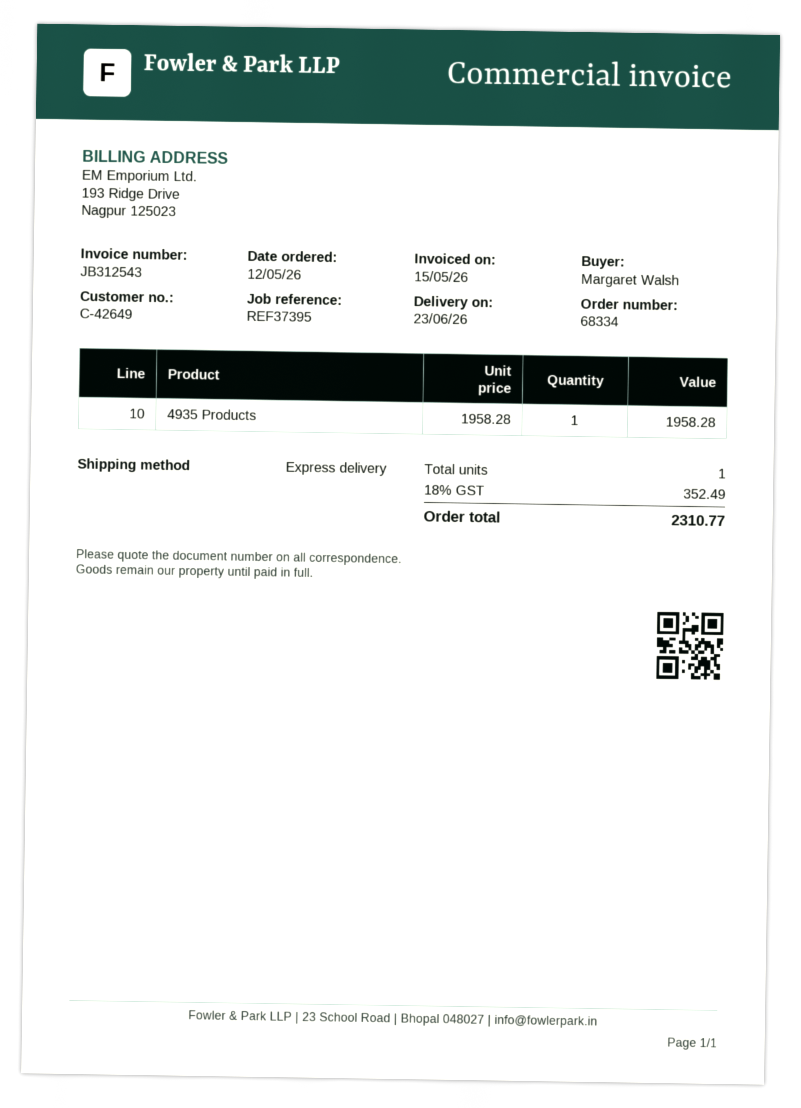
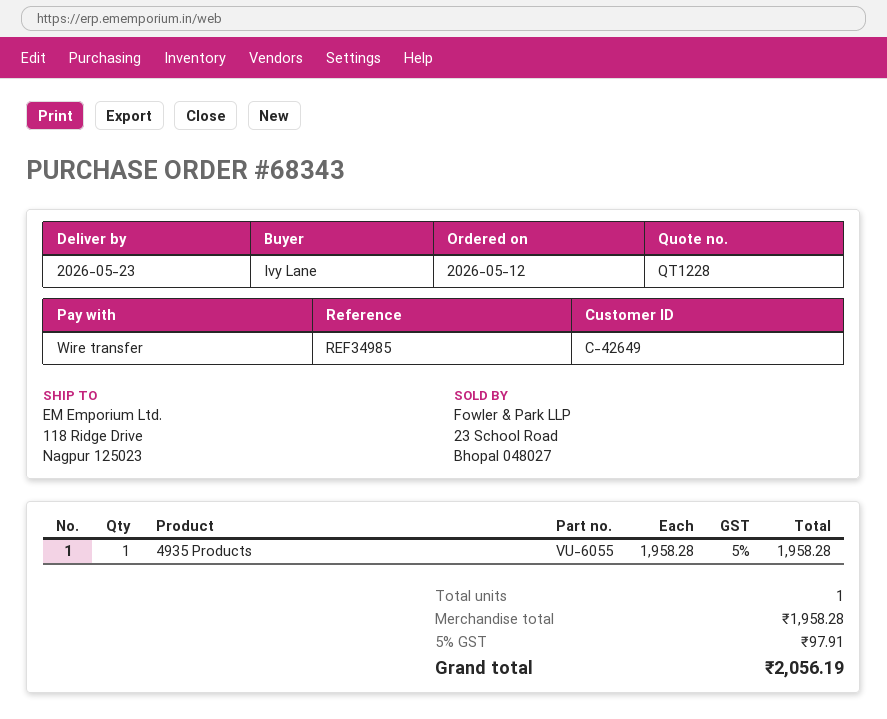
order number: 68334 -> 68343
delivery date: 2026-06-23 -> 2026-05-23
reference: REF37395 -> REF34985
ordered by: Margaret Walsh -> Ivy Lane
tax: 18% = 352.49 -> 5% = 97.91
total: 2310.77 -> 2056.19

